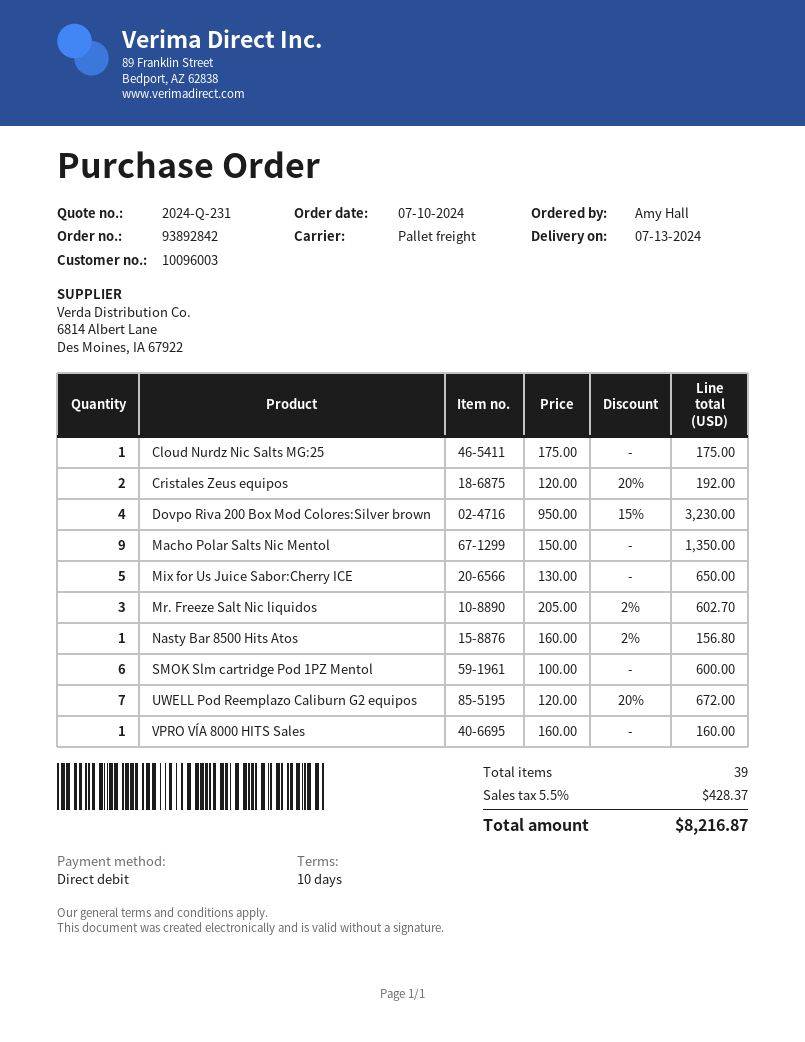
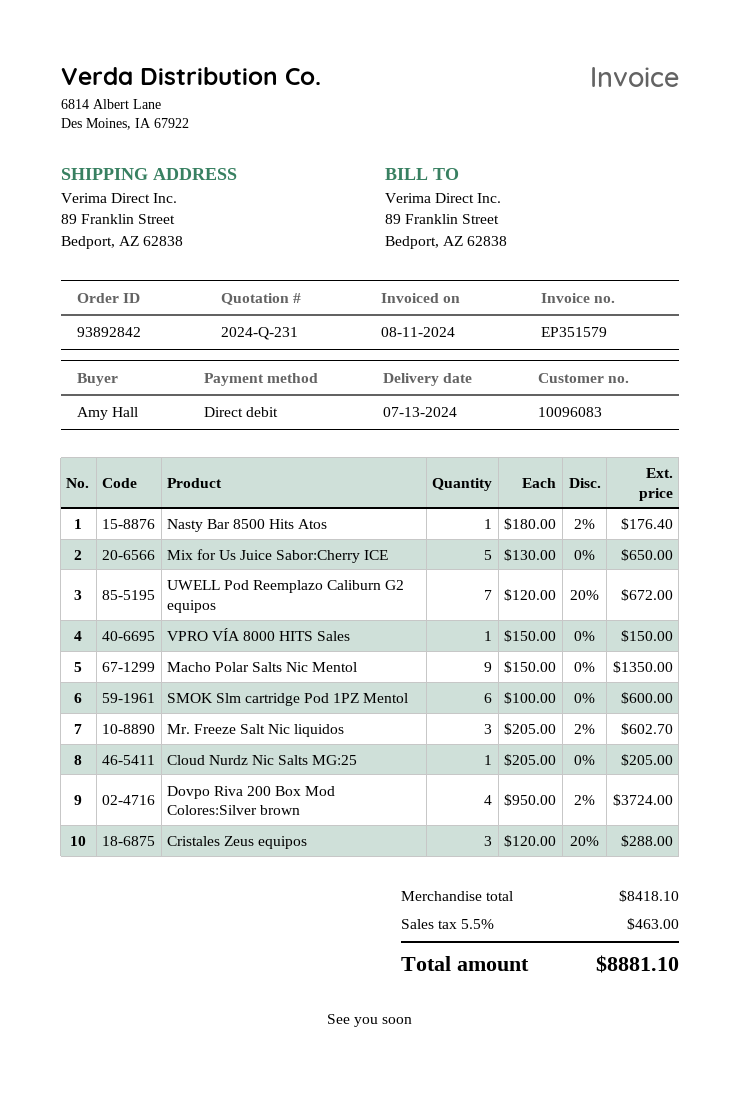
customer number: 10096003 -> 10096083
Cloud Nurdz Nic Salts MG:25: 1 x 175.00 = 175.00 -> 1 x 205.00 = 205.00
Cristales Zeus equipos: 2 x 120.00 - 20% = 192.00 -> 3 x 120.00 - 20% = 288.00
Dovpo Riva 200 Box Mod Colores:Silver brown: 4 x 950.00 - 15% = 3230.00 -> 4 x 950.00 - 2% = 3724.00
Nasty Bar 8500 Hits Atos: 1 x 160.00 - 2% = 156.80 -> 1 x 180.00 - 2% = 176.40
VPRO VÍA 8000 HITS Sales: 1 x 160.00 = 160.00 -> 1 x 150.00 = 150.00
tax: 5.5% = 428.37 -> 5.5% = 463.00
total: 8216.87 -> 8881.10

